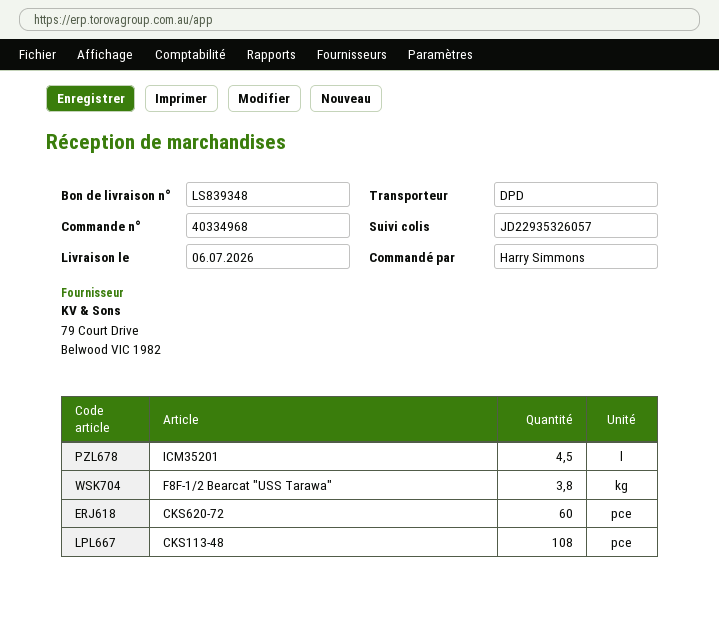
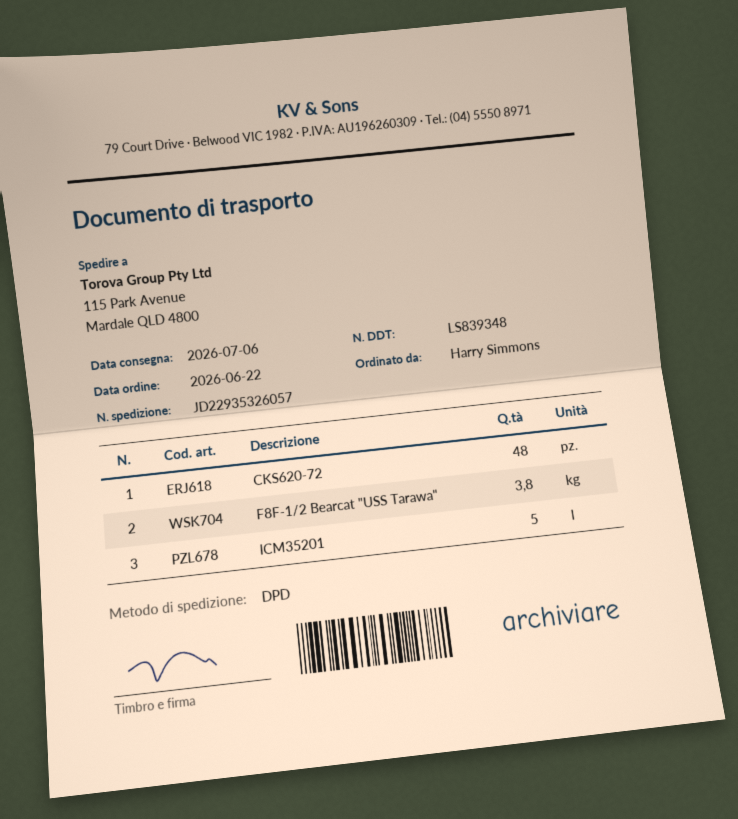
ICM35201: 4.5 -> 5
CKS620-72: 60 -> 48
CKS113-48: 108 -> none

